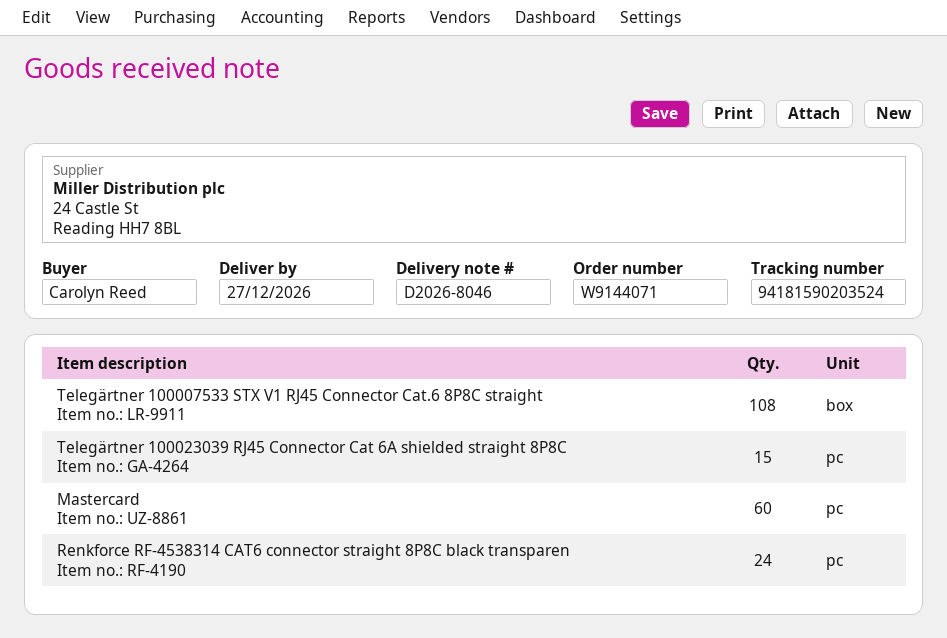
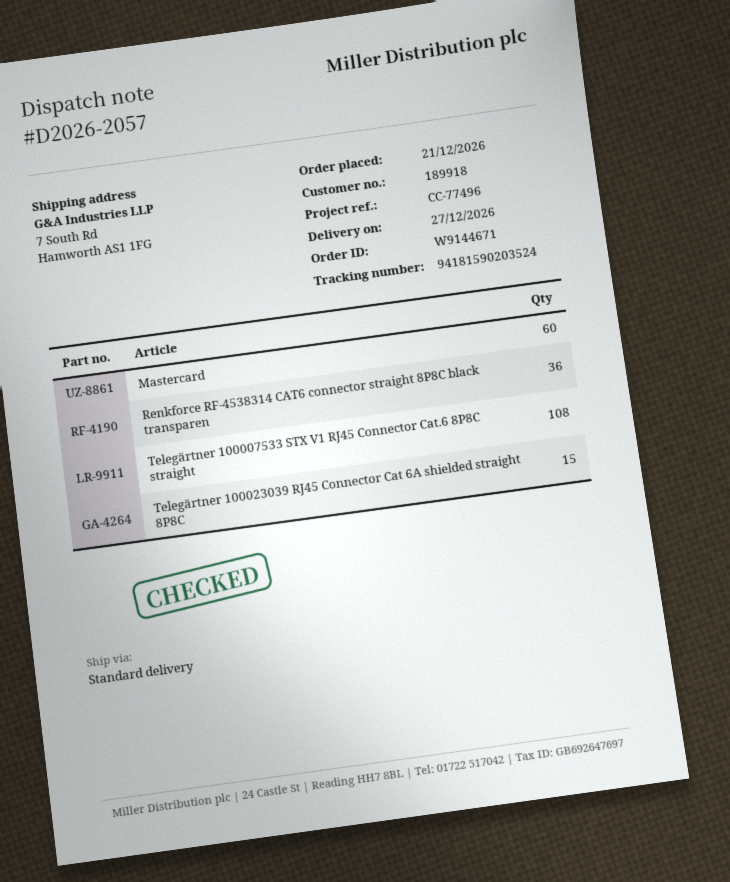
order number: W9144071 -> W9144671
delivery note number: D2026-8046 -> D2026-2057
Renkforce RF-4538314 CAT6 connector straight 8P8C black transparen: 24 -> 36

